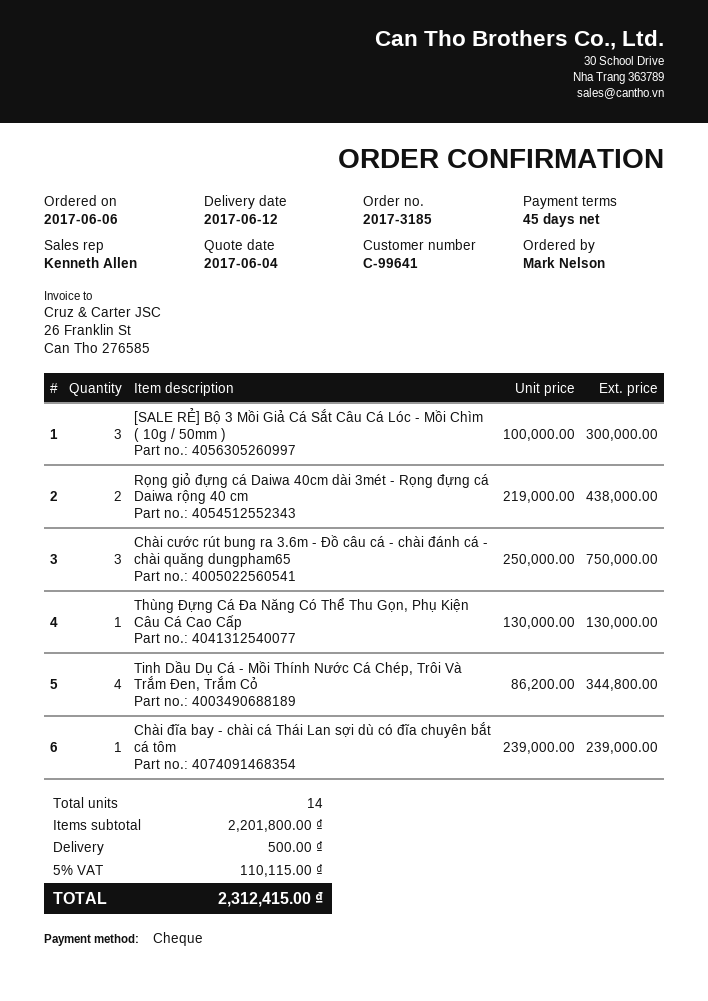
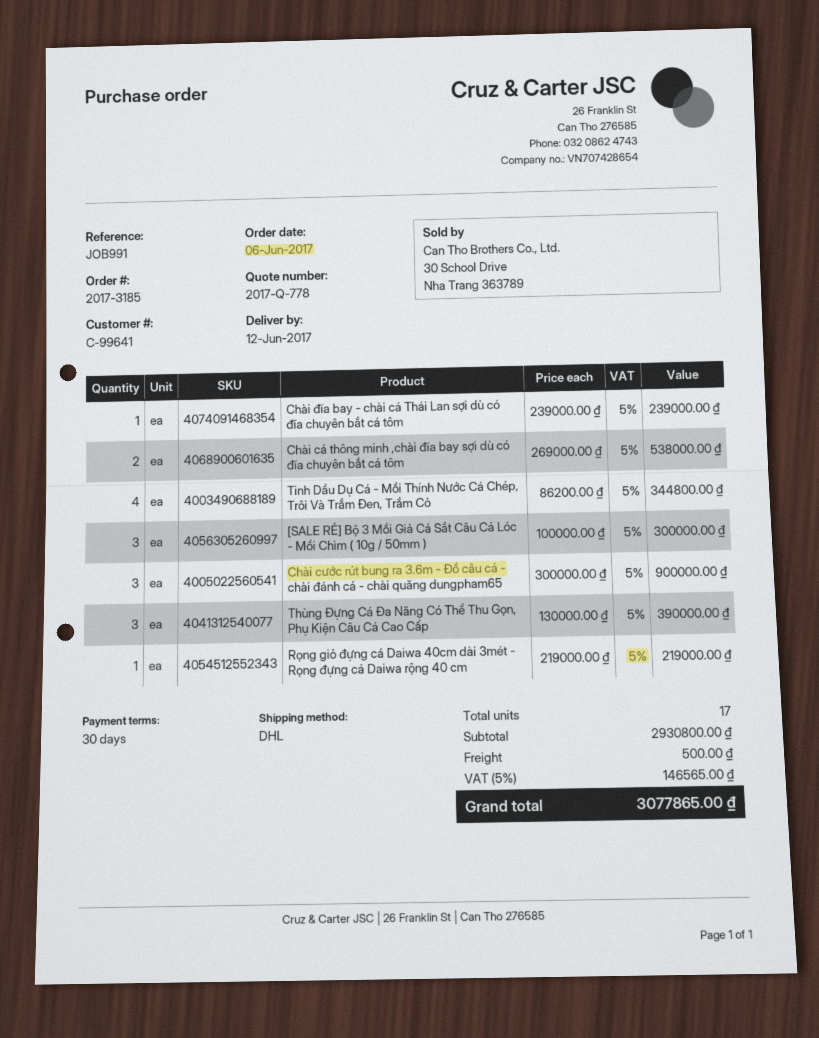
payment terms: 45 days -> 30 days
Rọng giỏ đựng cá Daiwa 40cm dài 3mét - Rọng đựng cá Daiwa rộng 40 cm: 2 x 219000.00 = 438000.00 -> 1 x 219000.00 = 219000.00
Chài cước rút bung ra 3.6m - Đồ câu cá - chài đánh cá - chài quăng dungpham65: 3 x 250000.00 = 750000.00 -> 3 x 300000.00 = 900000.00
Thùng Đựng Cá Đa Năng Có Thể Thu Gọn, Phụ Kiện Câu Cá Cao Cấp: 1 x 130000.00 = 130000.00 -> 3 x 130000.00 = 390000.00
Chài cá thông minh ,chài đĩa bay sợi dù có đĩa chuyên bắt cá tôm: none -> 2 x 269000.00 = 538000.00
total quantity: 14 -> 17
subtotal: 2201800.00 -> 2930800.00
tax: 5% = 110115.00 -> 5% = 146565.00
total: 2312415.00 -> 3077865.00

